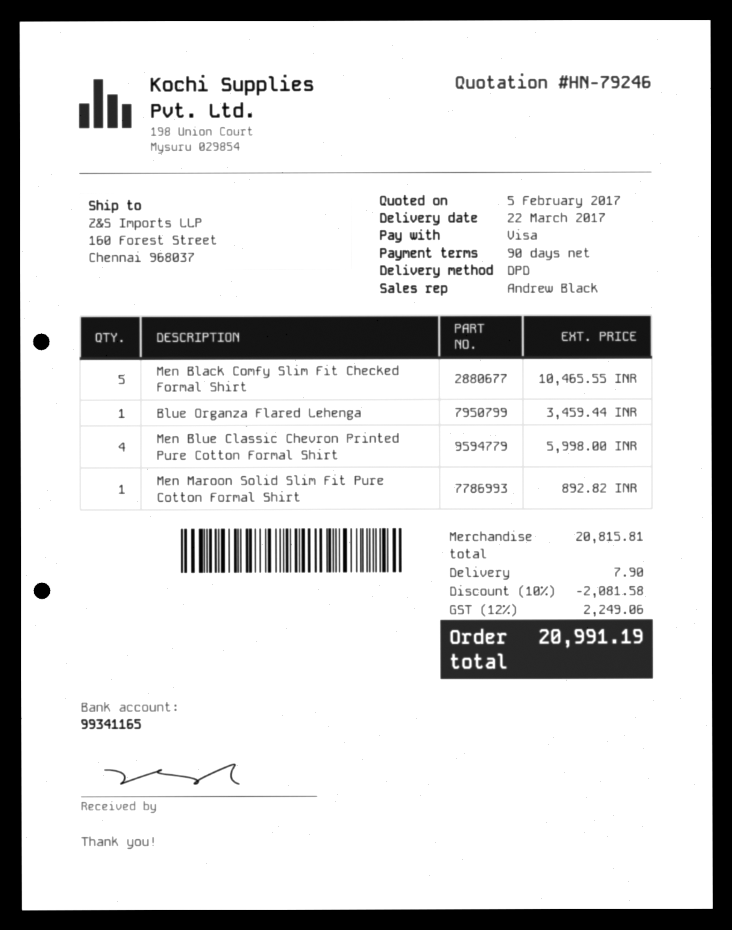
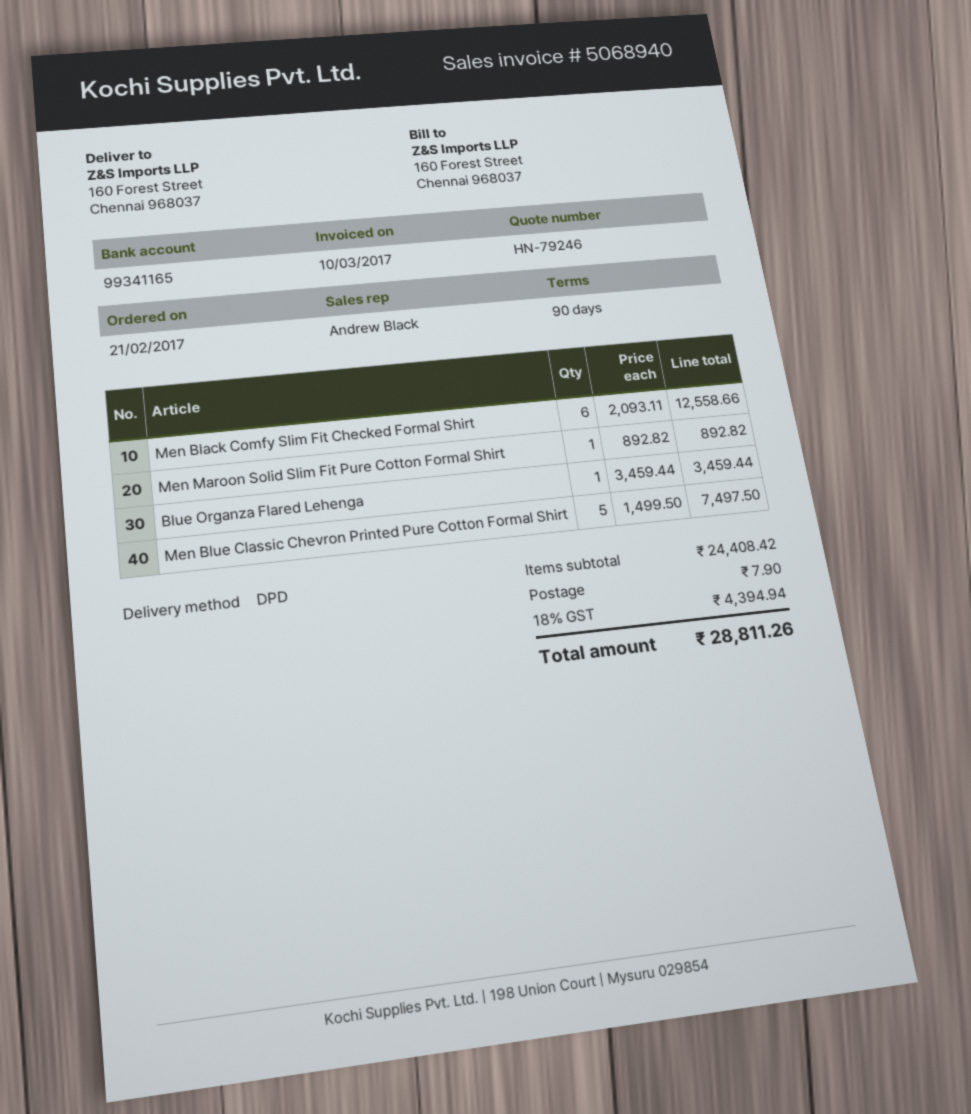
Men Black Comfy Slim Fit Checked Formal Shirt: 5 for 10465.55 -> 6 for 12558.66
Men Blue Classic Chevron Printed Pure Cotton Formal Shirt: 4 for 5998.00 -> 5 for 7497.50
subtotal: 20815.81 -> 24408.42
discount: 10% = 2081.58 -> none
tax: 12% = 2249.06 -> 18% = 4394.94
total: 20991.19 -> 28811.26

